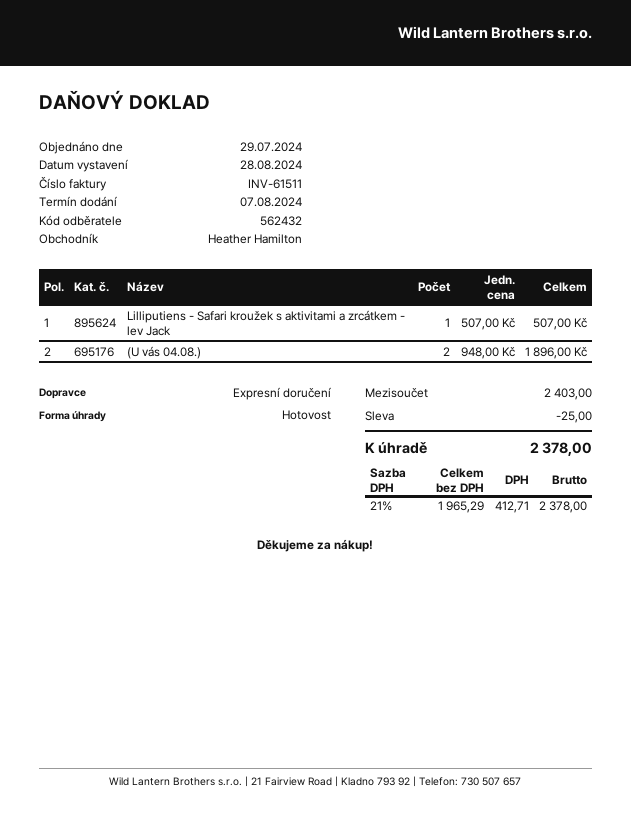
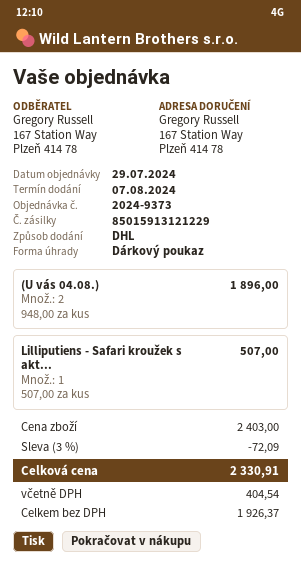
payment method: cash -> gift card
shipping method: express -> DHL
discount: 25.00 -> 72.09
net: 1965.29 -> 1926.37
tax: 412.71 -> 404.54
total: 2378.00 -> 2330.91

